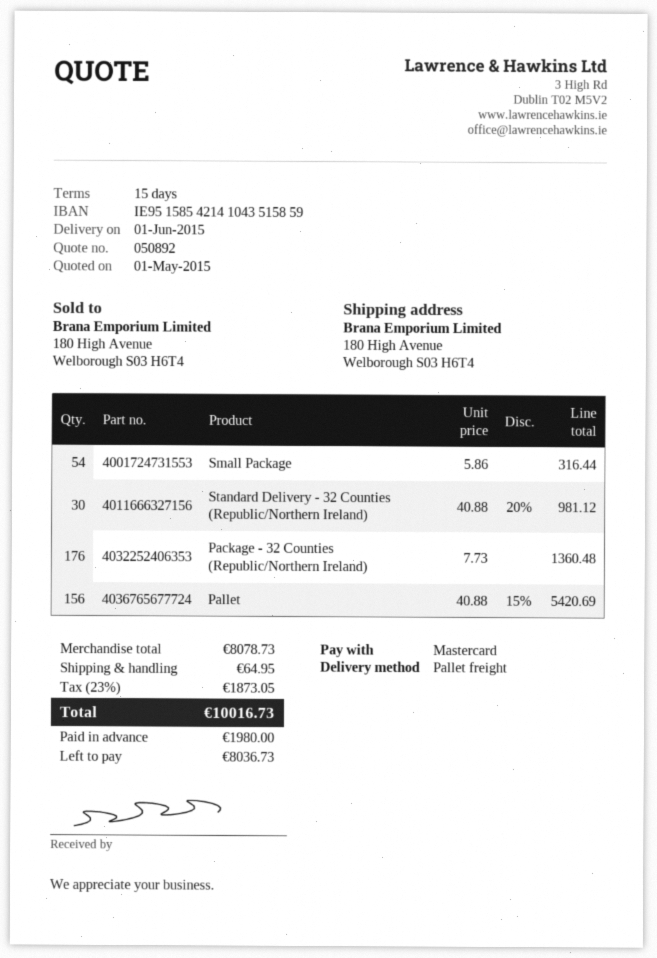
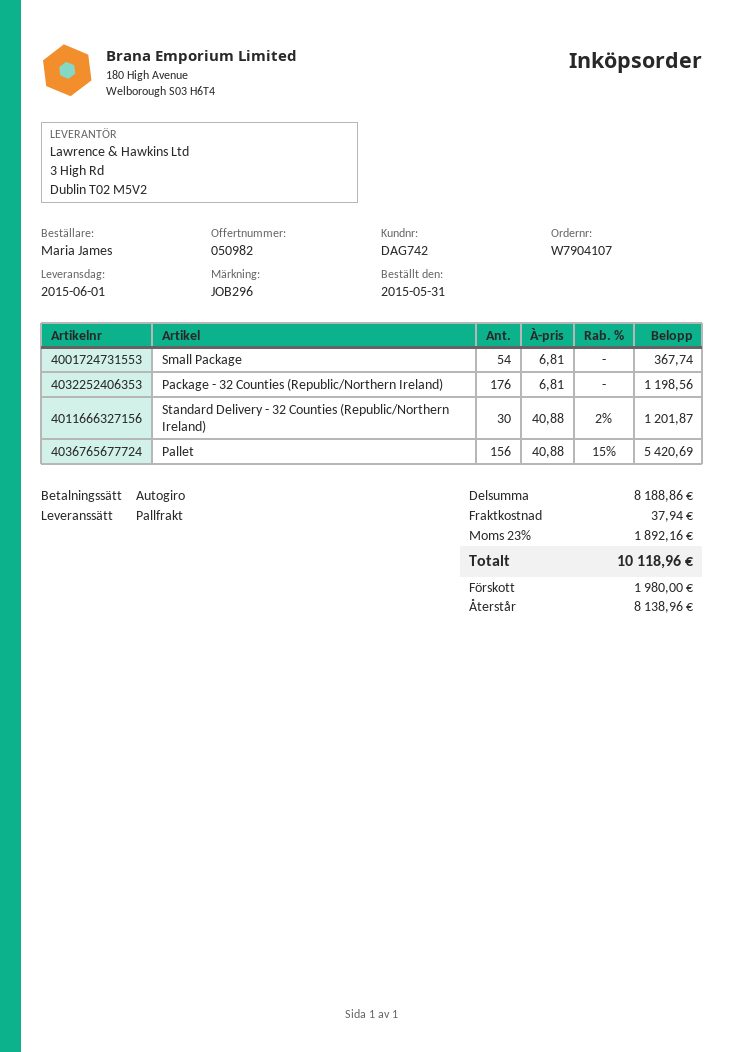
quote number: 050892 -> 050982
payment method: Mastercard -> direct debit
Small Package: 54 x 5.86 = 316.44 -> 54 x 6.81 = 367.74
Standard Delivery - 32 Counties (Republic/Northern Ireland): 30 x 40.88 - 20% = 981.12 -> 30 x 40.88 - 2% = 1201.87
Package - 32 Counties (Republic/Northern Ireland): 176 x 7.73 = 1360.48 -> 176 x 6.81 = 1198.56
subtotal: 8078.73 -> 8188.86
shipping: 64.95 -> 37.94
tax: 23% = 1873.05 -> 23% = 1892.16
total: 10016.73 -> 10118.96
balance: 8036.73 -> 8138.96

